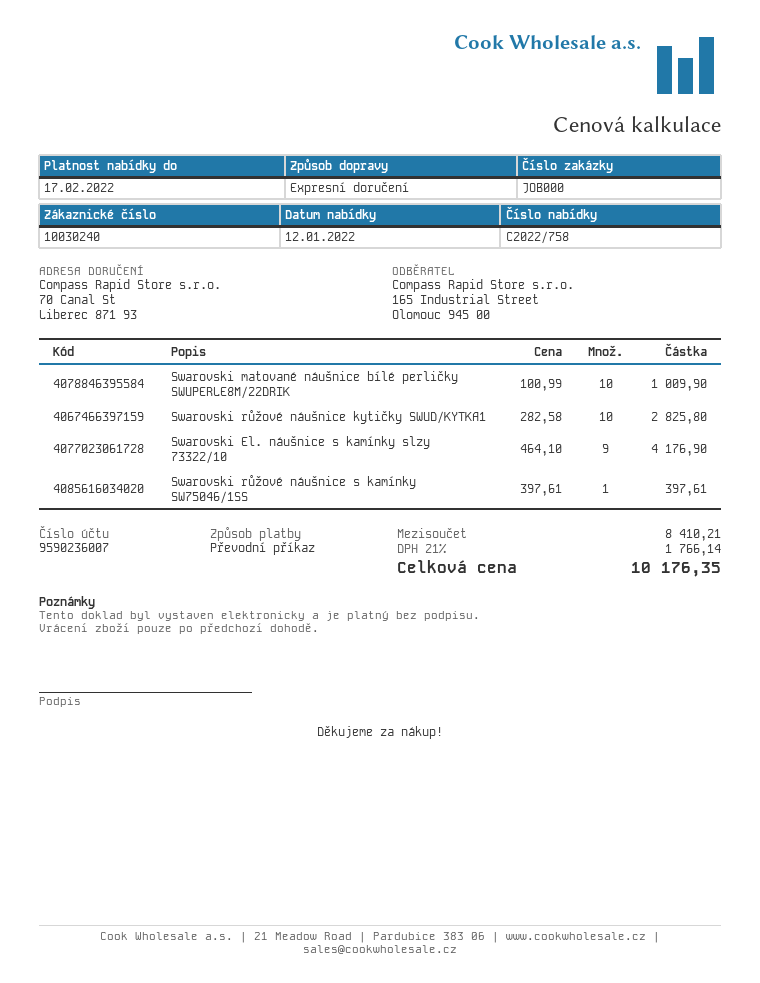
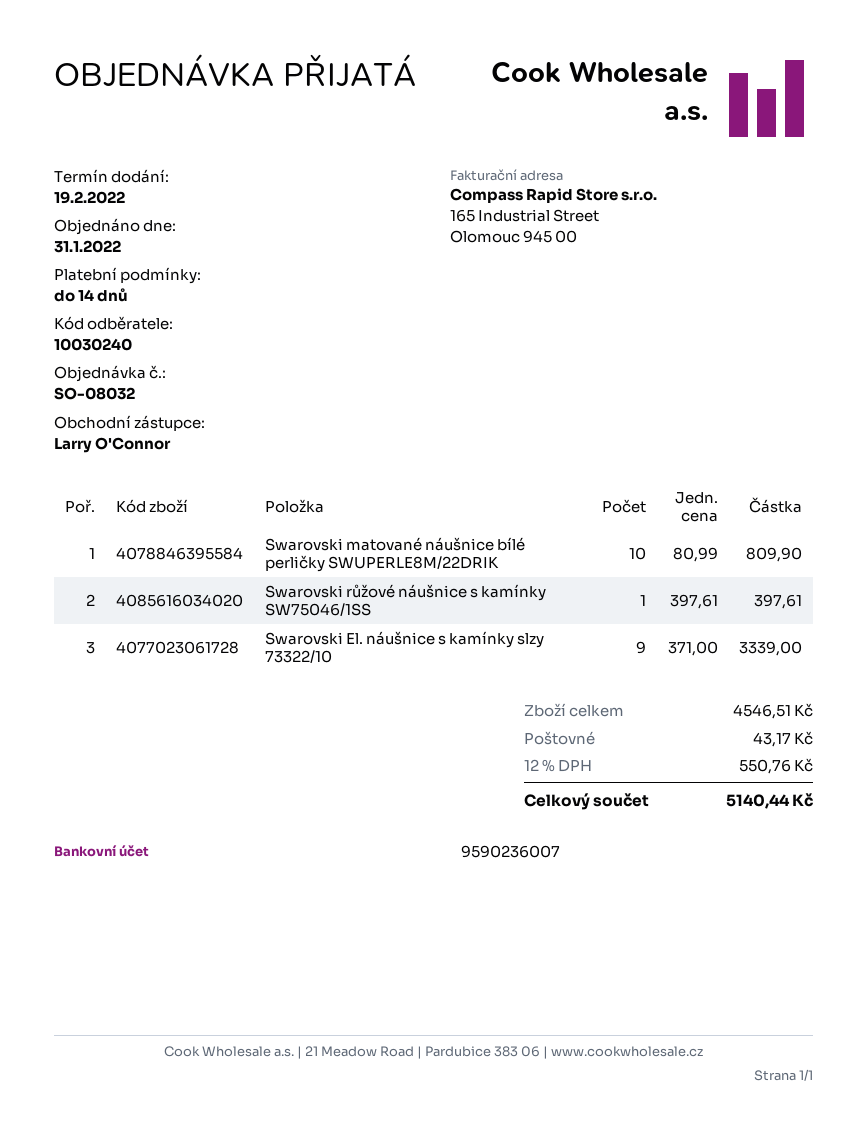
Swarovski matované náušnice bílé perličky SWUPERLE8M/22DRIK: 10 x 100.99 = 1009.90 -> 10 x 80.99 = 809.90
Swarovski růžové náušnice kytičky SWUD/KYTKA1: 10 x 282.58 = 2825.80 -> none
Swarovski El. náušnice s kamínky slzy 73322/10: 9 x 464.10 = 4176.90 -> 9 x 371.00 = 3339.00
subtotal: 8410.21 -> 4546.51
shipping: none -> 43.17
tax: 21% = 1766.14 -> 12% = 550.76
total: 10176.35 -> 5140.44

